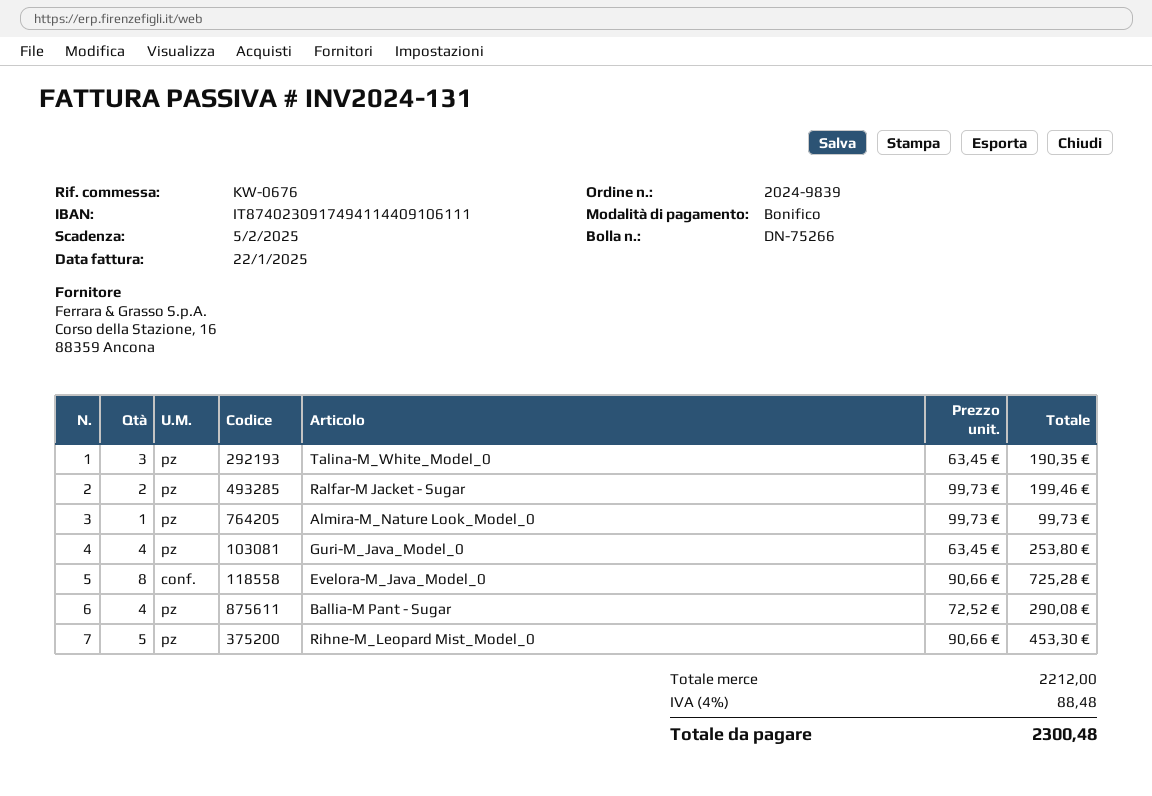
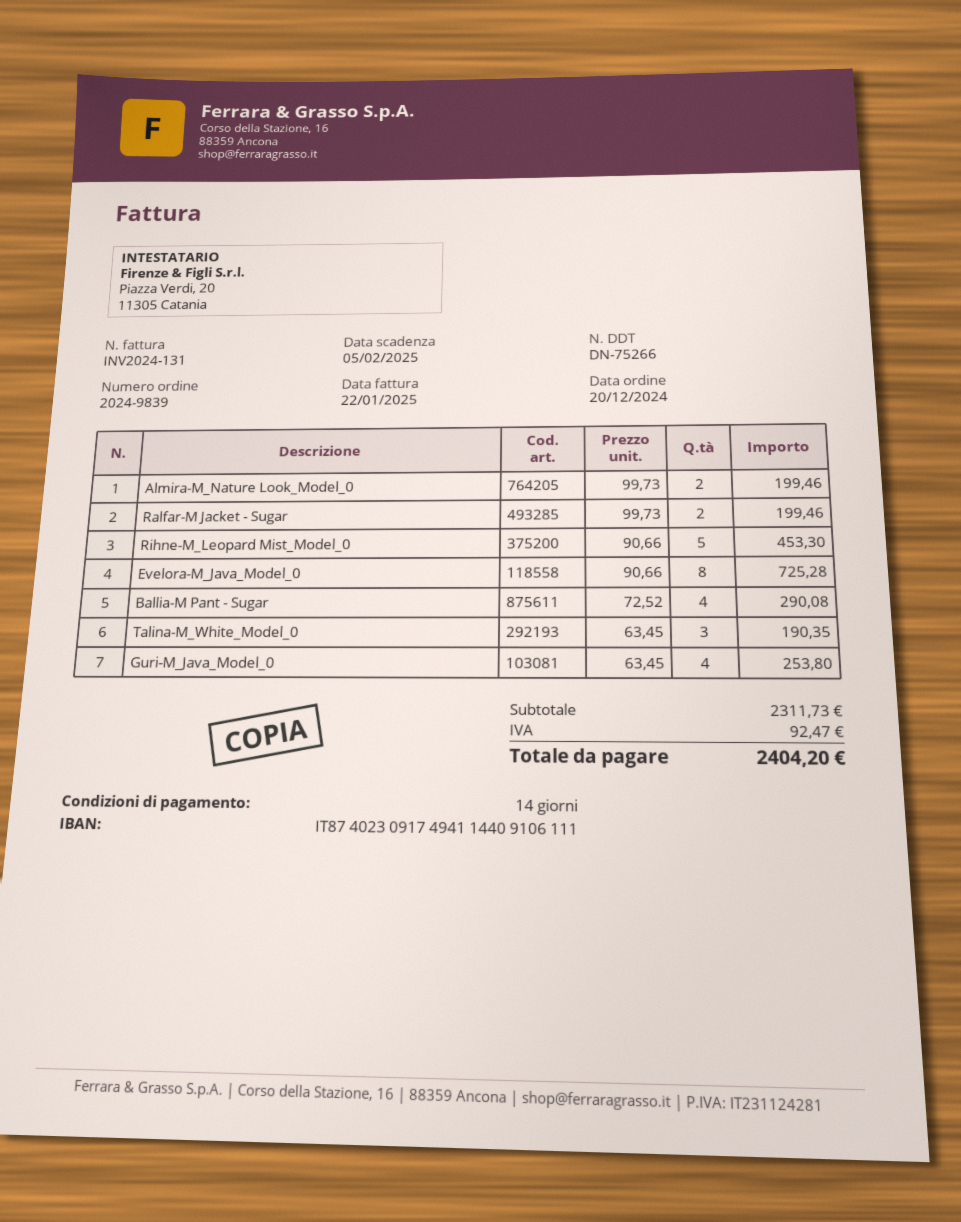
Almira-M_Nature Look_Model_0: 1 x 99.73 = 99.73 -> 2 x 99.73 = 199.46
subtotal: 2212.00 -> 2311.73
tax: 88.48 -> 92.47
total: 2300.48 -> 2404.20

